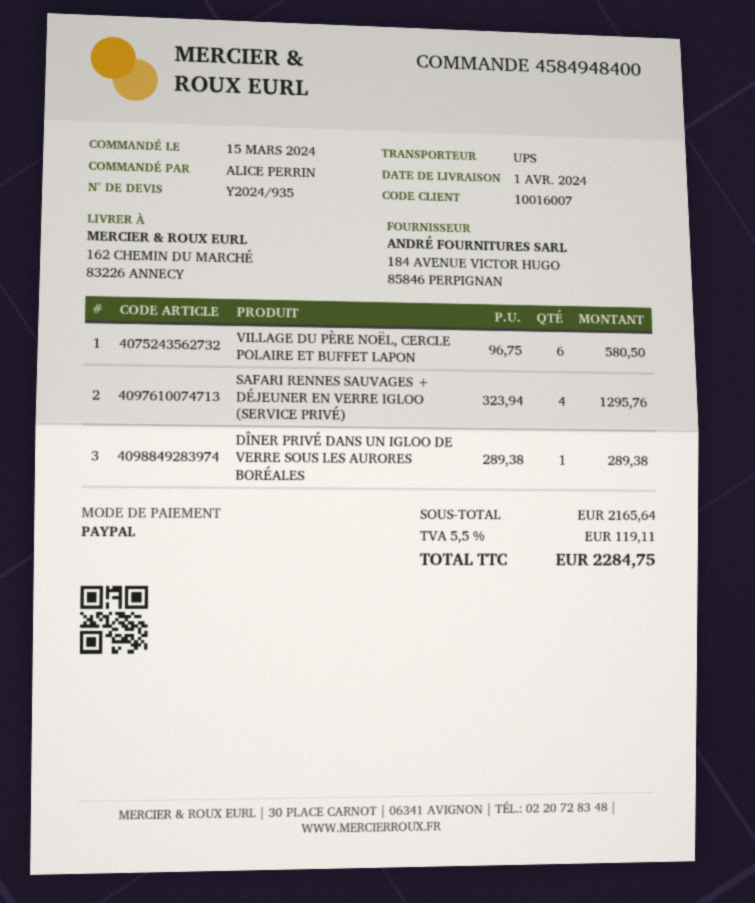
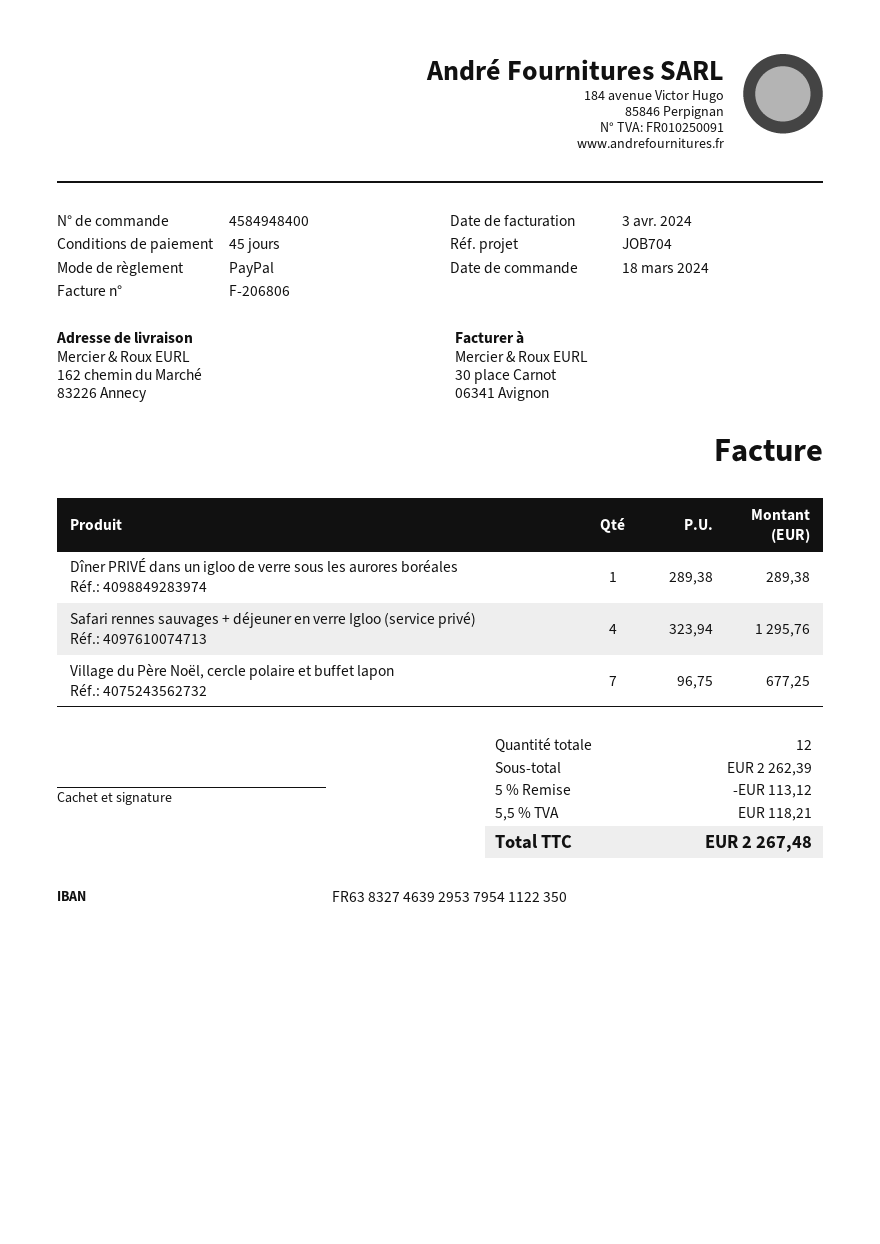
order date: 2024-03-15 -> 2024-03-18
VILLAGE DU PÈRE NOËL, CERCLE POLAIRE ET BUFFET LAPON: 6 x 96.75 = 580.50 -> 7 x 96.75 = 677.25
subtotal: 2165.64 -> 2262.39
discount: none -> 5% = 113.12
tax: 5.5% = 119.11 -> 5.5% = 118.21
total: 2284.75 -> 2267.48

